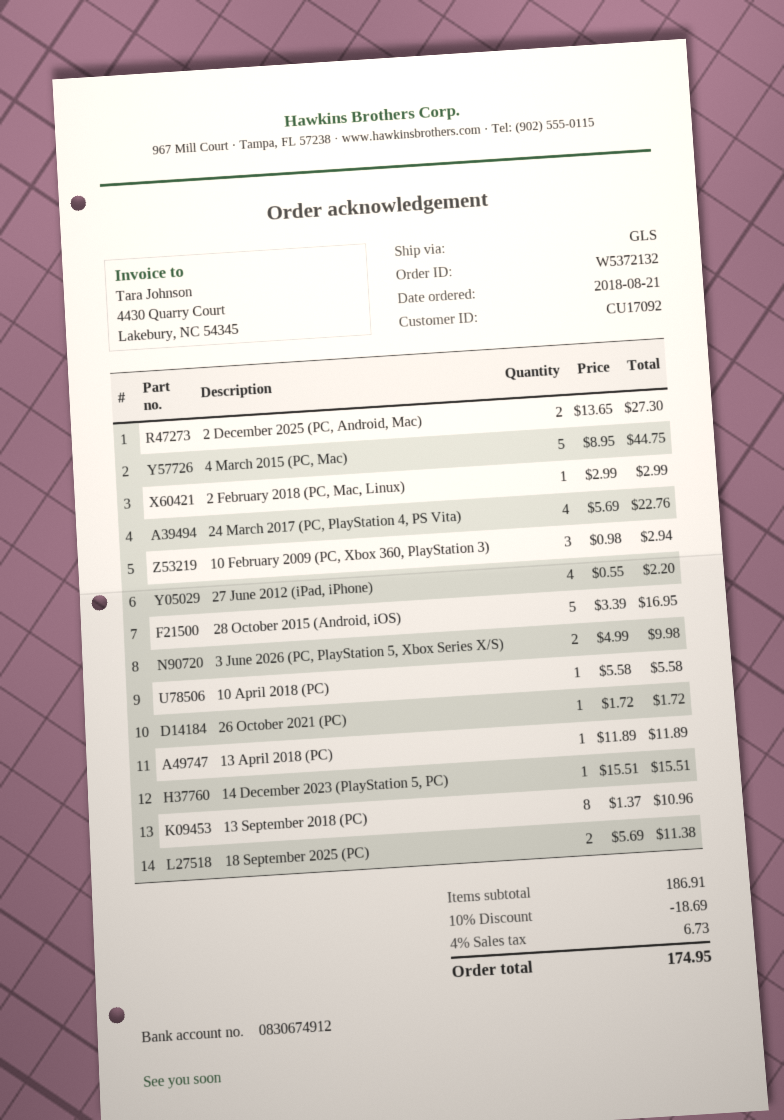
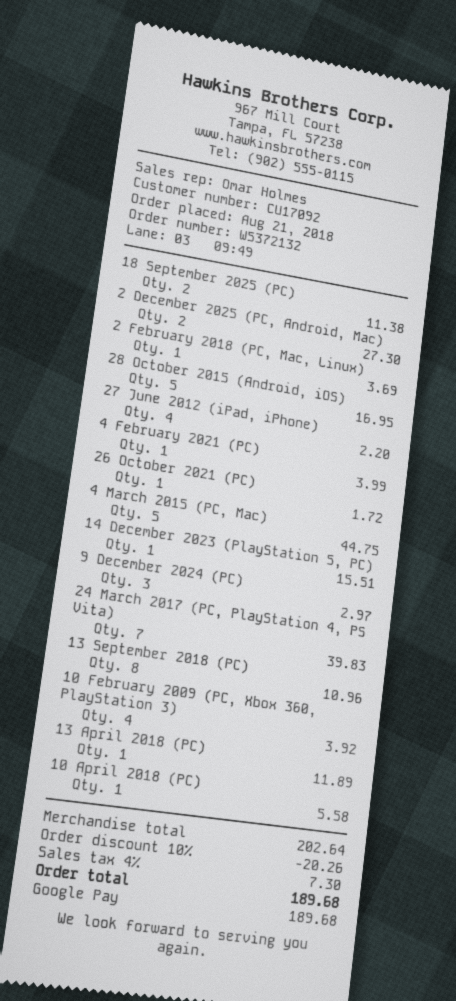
2 February 2018 (PC, Mac, Linux): 1 for 2.99 -> 1 for 3.69
24 March 2017 (PC, PlayStation 4, PS Vita): 4 for 22.76 -> 7 for 39.83
10 February 2009 (PC, Xbox 360, PlayStation 3): 3 for 2.94 -> 4 for 3.92
3 June 2026 (PC, PlayStation 5, Xbox Series X/S): 2 for 9.98 -> none
4 February 2021 (PC): none -> 1 for 3.99
9 December 2024 (PC): none -> 3 for 2.97
subtotal: 186.91 -> 202.64
discount: 10% = 18.69 -> 10% = 20.26
tax: 4% = 6.73 -> 4% = 7.30
total: 174.95 -> 189.68

